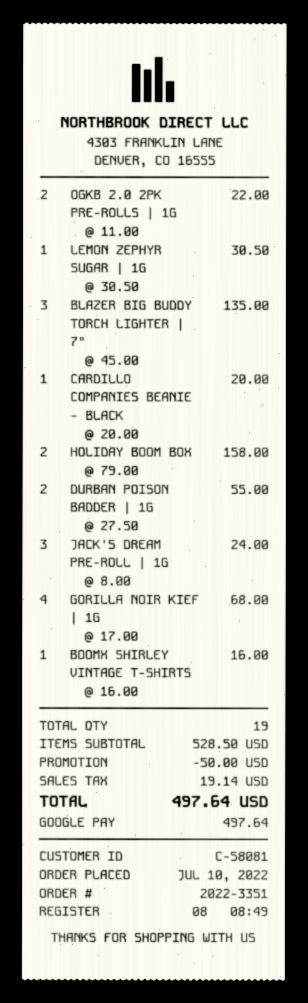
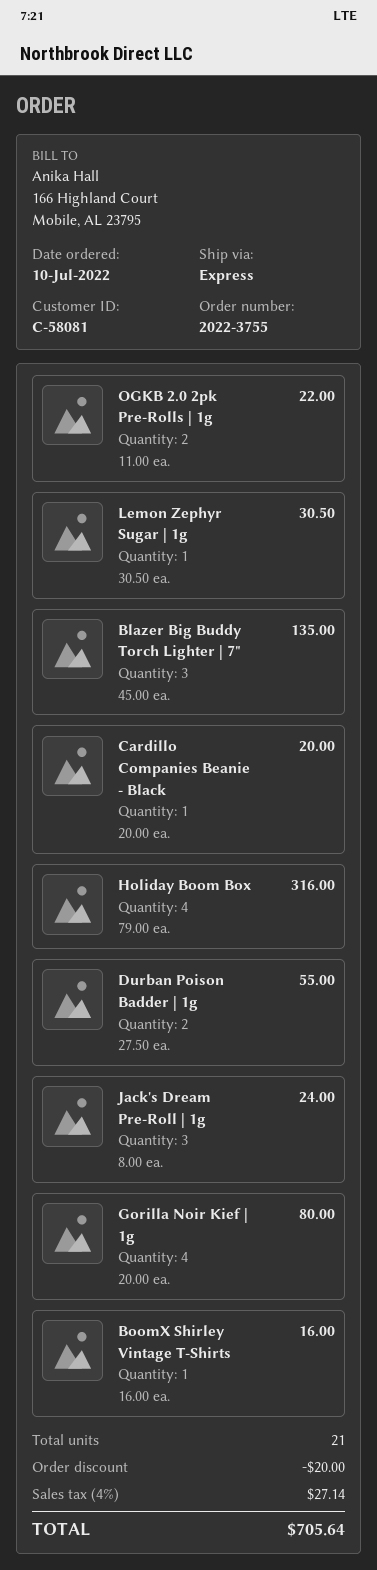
order number: 2022-3351 -> 2022-3755
HOLIDAY BOOM BOX: 2 x 79.00 = 158.00 -> 4 x 79.00 = 316.00
GORILLA NOIR KIEF | 1G: 4 x 17.00 = 68.00 -> 4 x 20.00 = 80.00
total quantity: 19 -> 21
discount: 50.00 -> 20.00
tax: 19.14 -> 27.14
total: 497.64 -> 705.64

